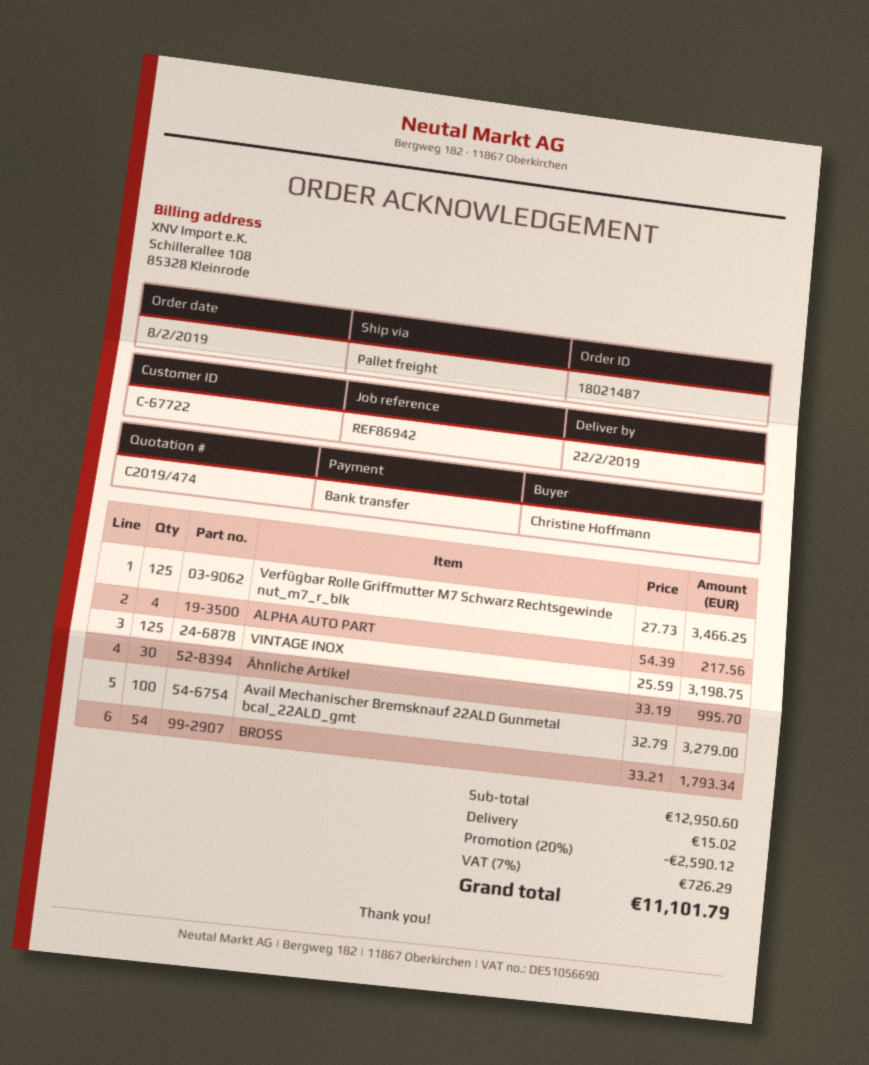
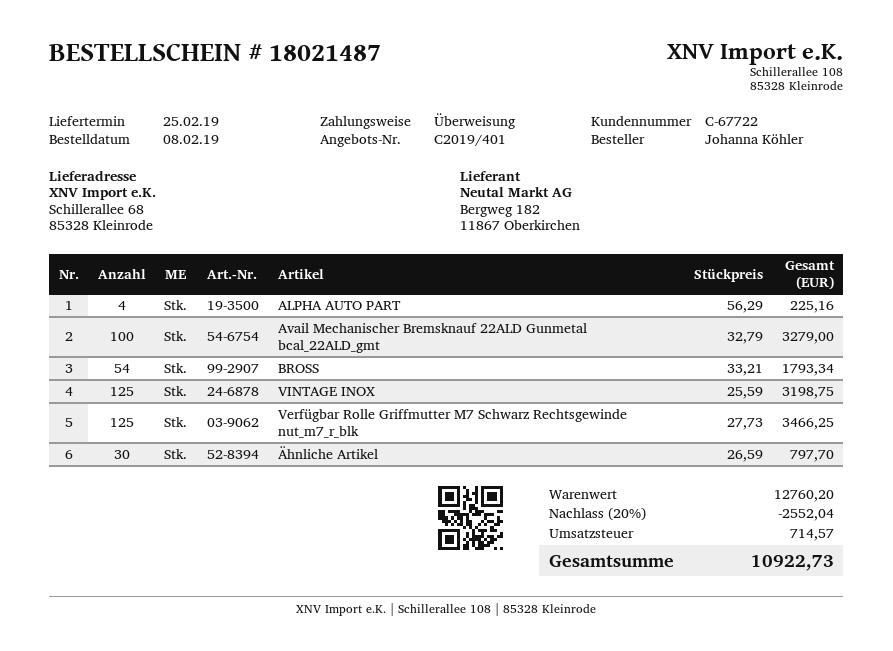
quote number: C2019/474 -> C2019/401
delivery date: 2019-02-22 -> 2019-02-25
ordered by: Christine Hoffmann -> Johanna Köhler
ALPHA AUTO PART: 4 x 54.39 = 217.56 -> 4 x 56.29 = 225.16
Ähnliche Artikel: 30 x 33.19 = 995.70 -> 30 x 26.59 = 797.70
subtotal: 12950.60 -> 12760.20
discount: 20% = 2590.12 -> 20% = 2552.04
shipping: 15.02 -> none
tax: 726.29 -> 714.57
total: 11101.79 -> 10922.73

